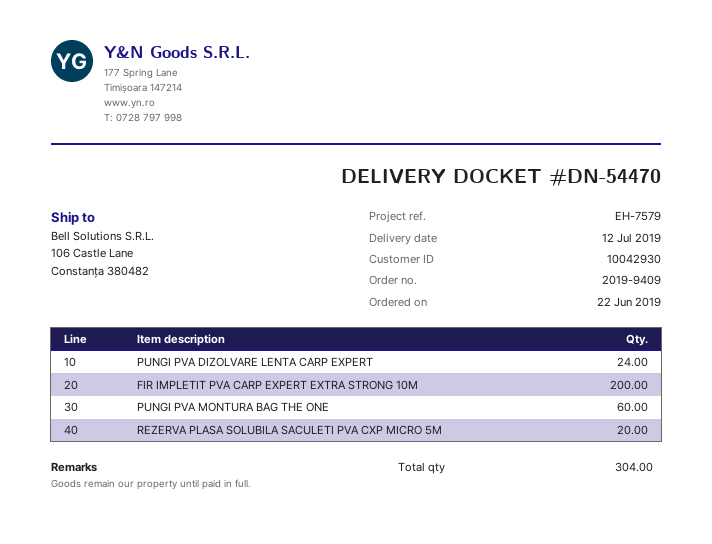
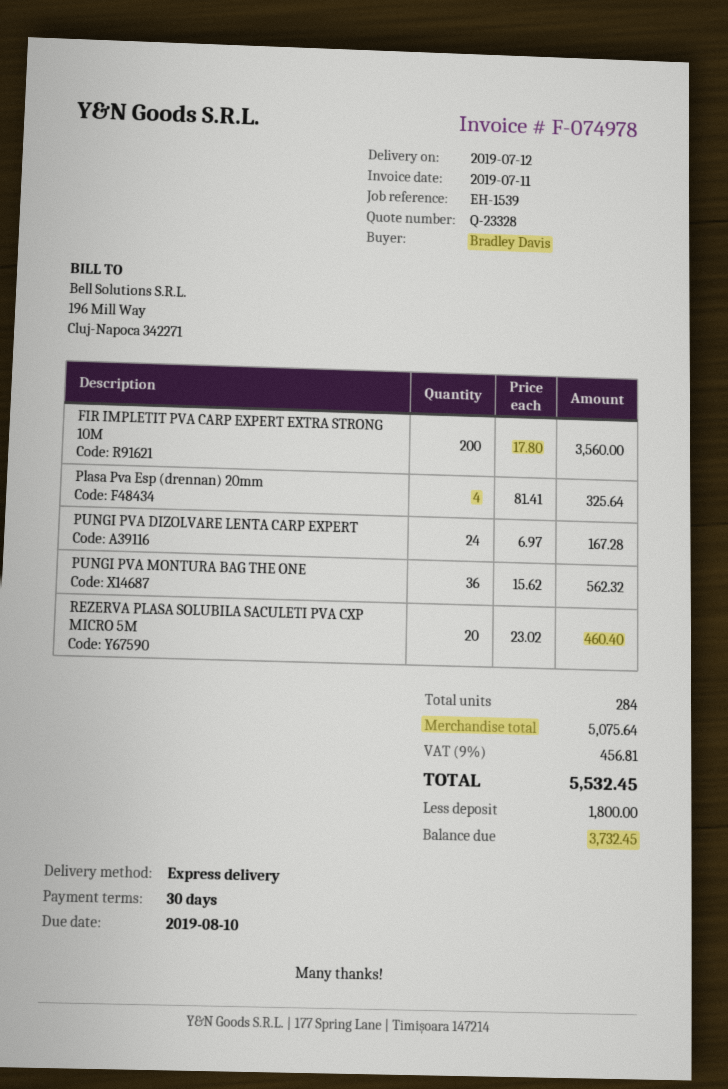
reference: EH-7579 -> EH-1539
PUNGI PVA MONTURA BAG THE ONE: 60 -> 36
Plasa Pva Esp (drennan) 20mm: none -> 4
total quantity: 304 -> 284

